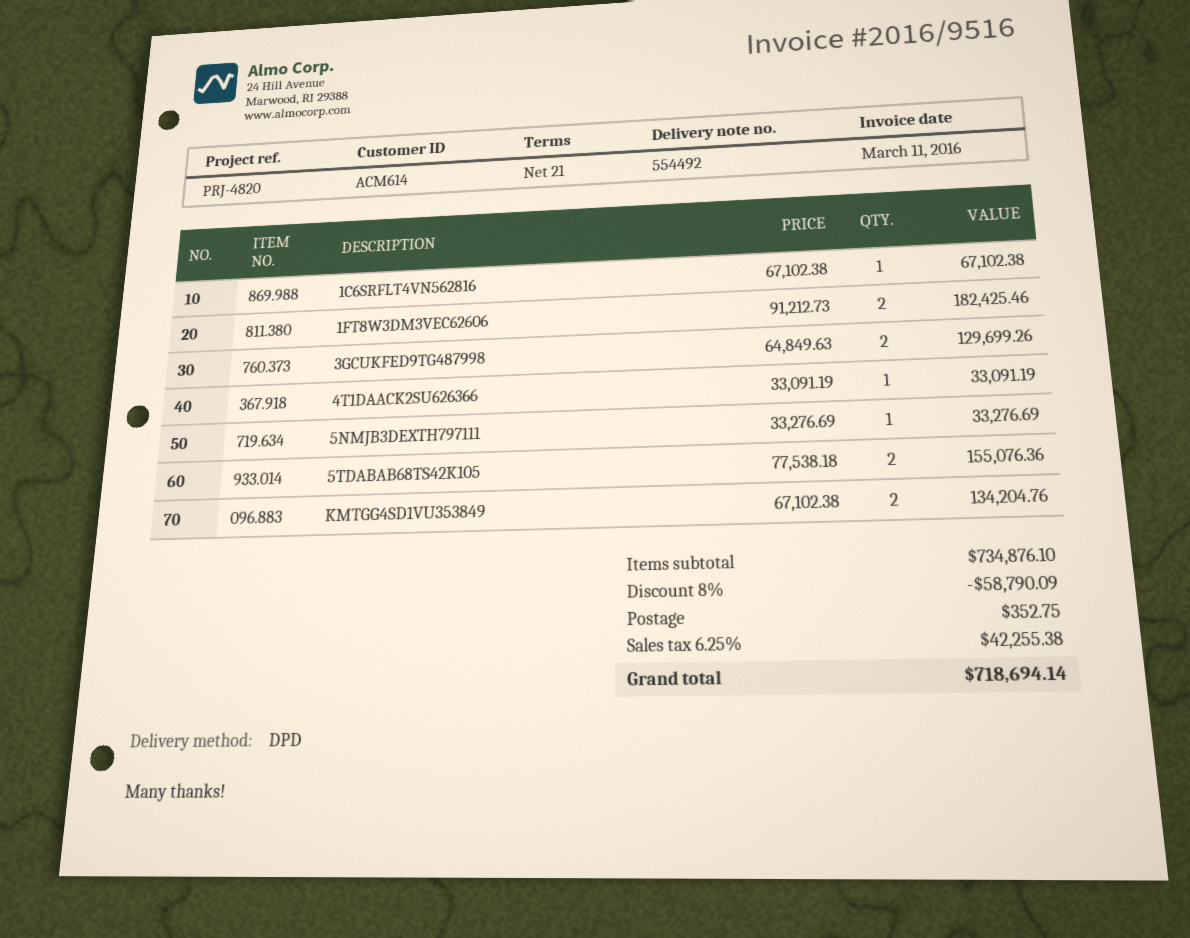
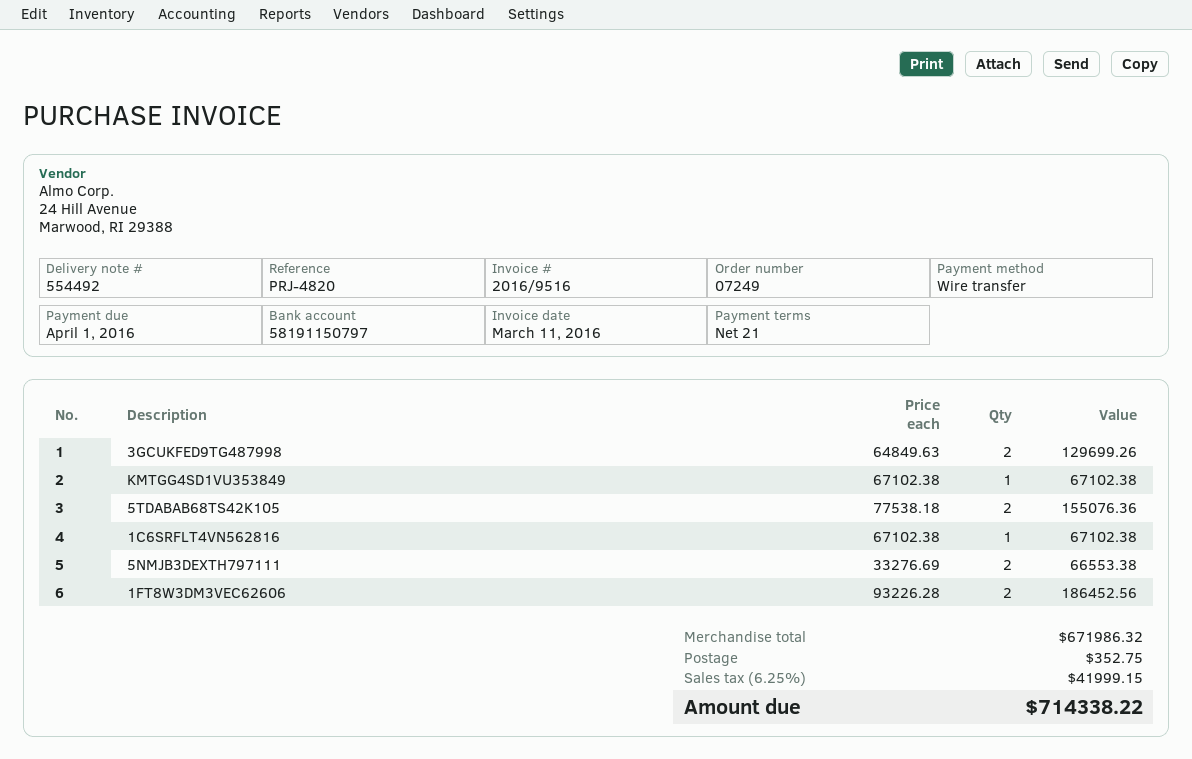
1FT8W3DM3VEC62606: 2 x 91212.73 = 182425.46 -> 2 x 93226.28 = 186452.56
4T1DAACK2SU626366: 1 x 33091.19 = 33091.19 -> none
5NMJB3DEXTH797111: 1 x 33276.69 = 33276.69 -> 2 x 33276.69 = 66553.38
KMTGG4SD1VU353849: 2 x 67102.38 = 134204.76 -> 1 x 67102.38 = 67102.38
subtotal: 734876.10 -> 671986.32
discount: 8% = 58790.09 -> none
tax: 6.25% = 42255.38 -> 6.25% = 41999.15
total: 718694.14 -> 714338.22

